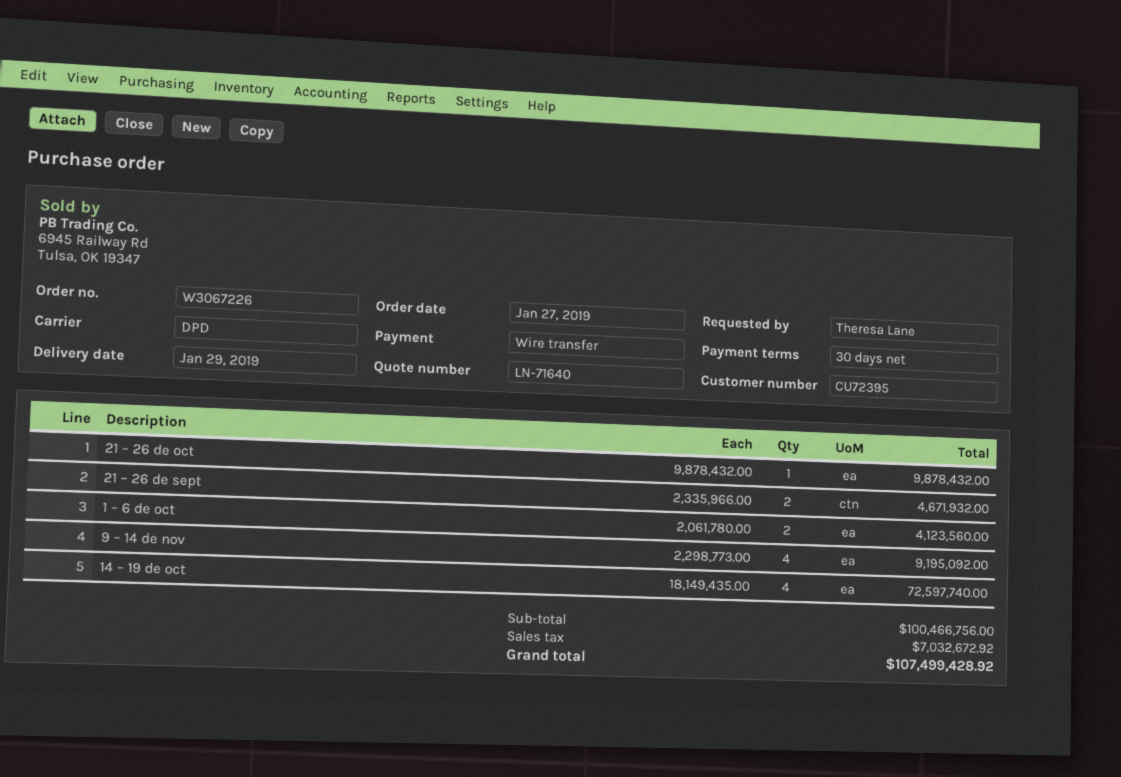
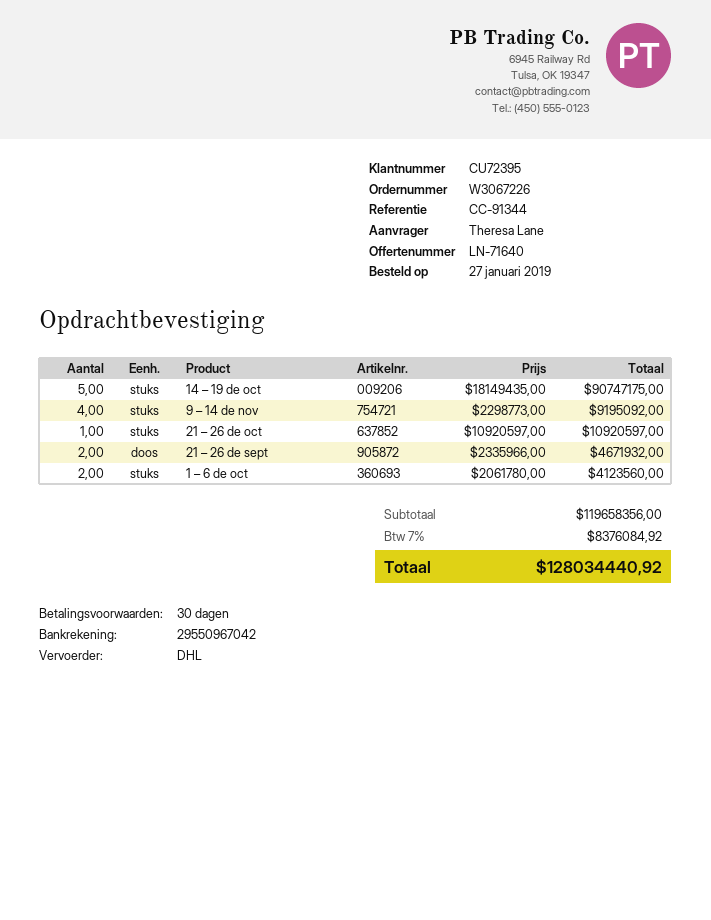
shipping method: DPD -> DHL
21 – 26 de oct: 1 x 9878432.00 = 9878432.00 -> 1 x 10920597.00 = 10920597.00
14 – 19 de oct: 4 x 18149435.00 = 72597740.00 -> 5 x 18149435.00 = 90747175.00
subtotal: 100466756.00 -> 119658356.00
tax: 7032672.92 -> 8376084.92
total: 107499428.92 -> 128034440.92

